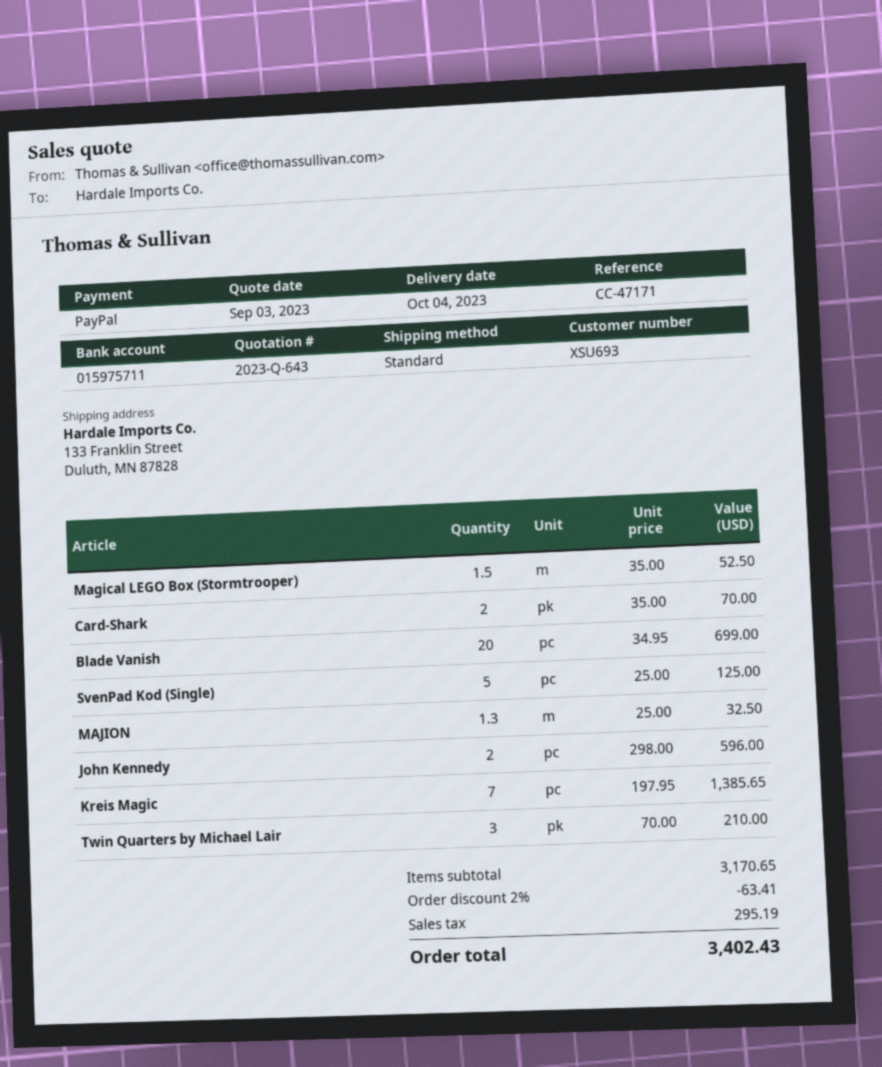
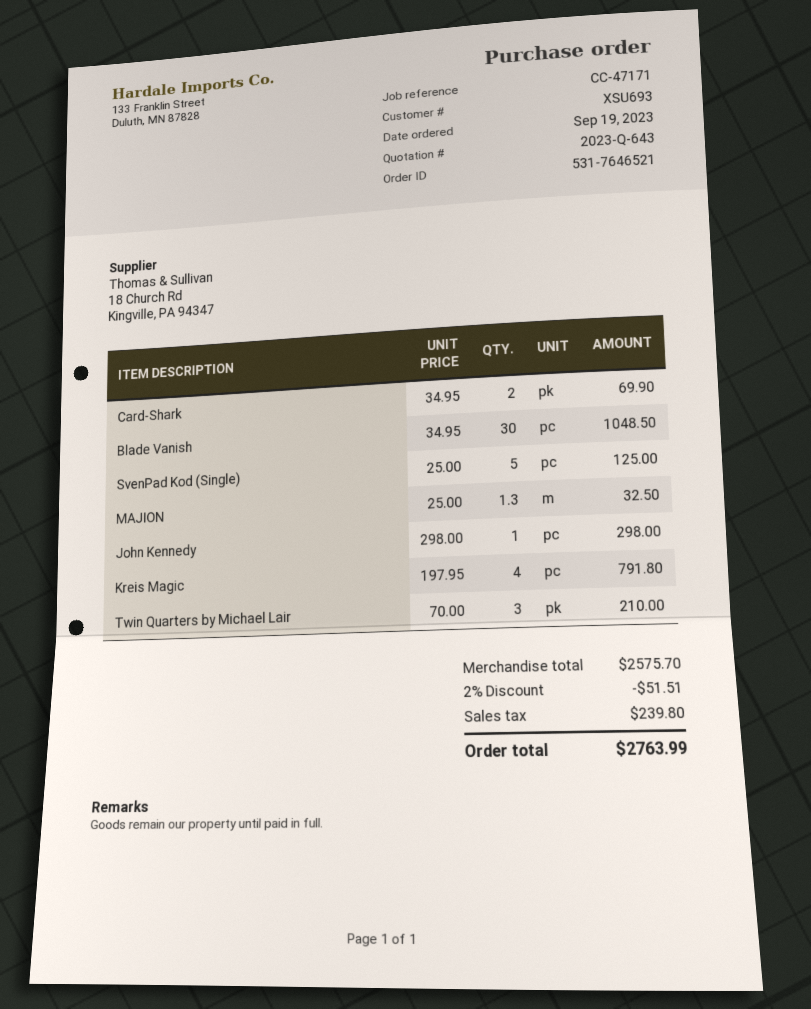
Magical LEGO Box (Stormtrooper): 1.5 x 35.00 = 52.50 -> none
Card-Shark: 2 x 35.00 = 70.00 -> 2 x 34.95 = 69.90
Blade Vanish: 20 x 34.95 = 699.00 -> 30 x 34.95 = 1048.50
John Kennedy: 2 x 298.00 = 596.00 -> 1 x 298.00 = 298.00
Kreis Magic: 7 x 197.95 = 1385.65 -> 4 x 197.95 = 791.80
subtotal: 3170.65 -> 2575.70
discount: 2% = 63.41 -> 2% = 51.51
tax: 295.19 -> 239.80
total: 3402.43 -> 2763.99

